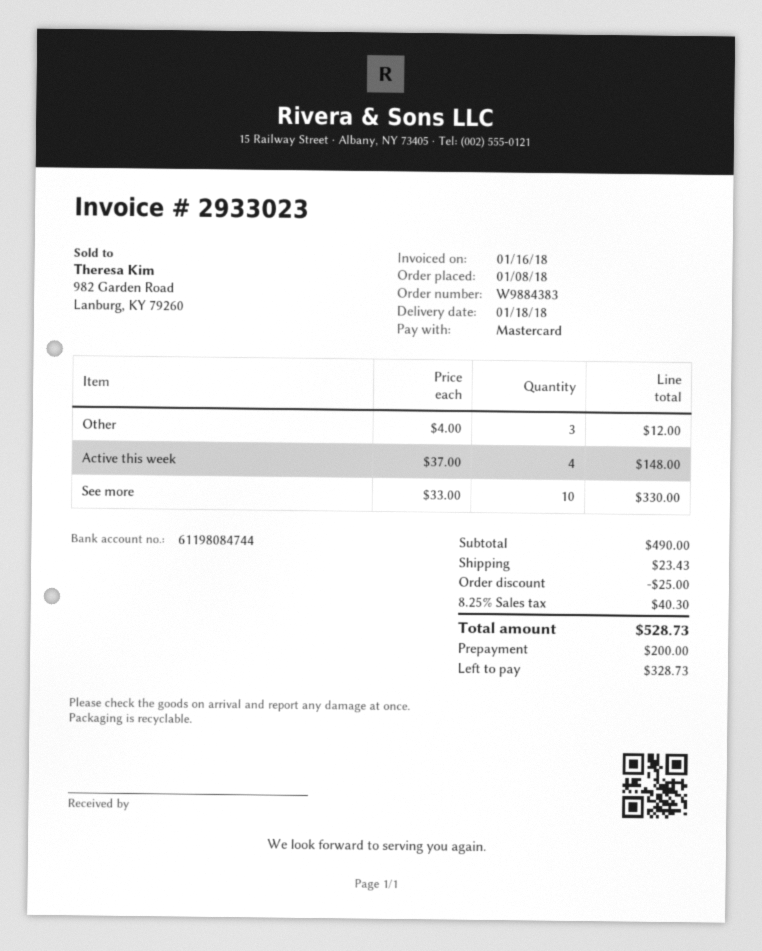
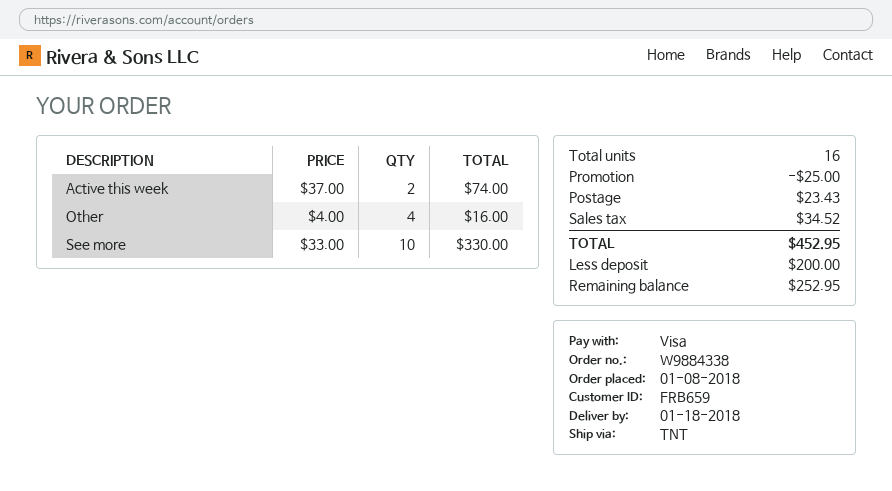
order number: W9884383 -> W9884338
payment method: Mastercard -> Visa
Other: 3 x 4.00 = 12.00 -> 4 x 4.00 = 16.00
Active this week: 4 x 37.00 = 148.00 -> 2 x 37.00 = 74.00
tax: 40.30 -> 34.52
total: 528.73 -> 452.95
balance: 328.73 -> 252.95

